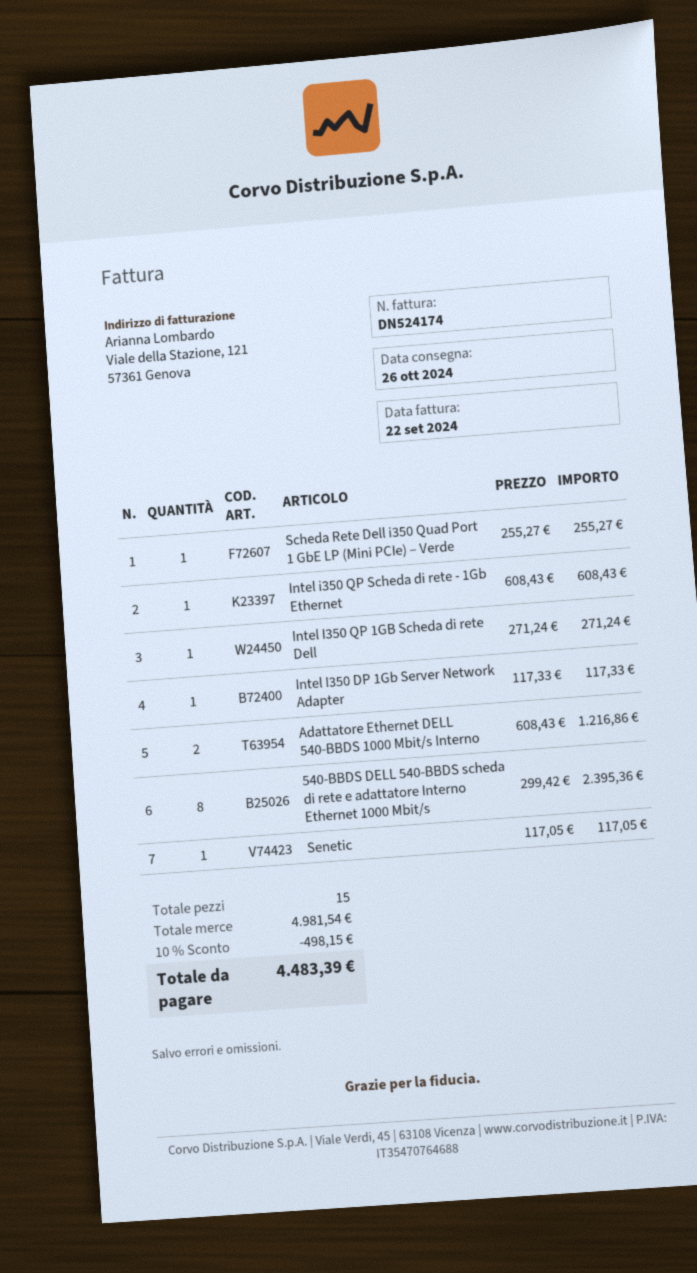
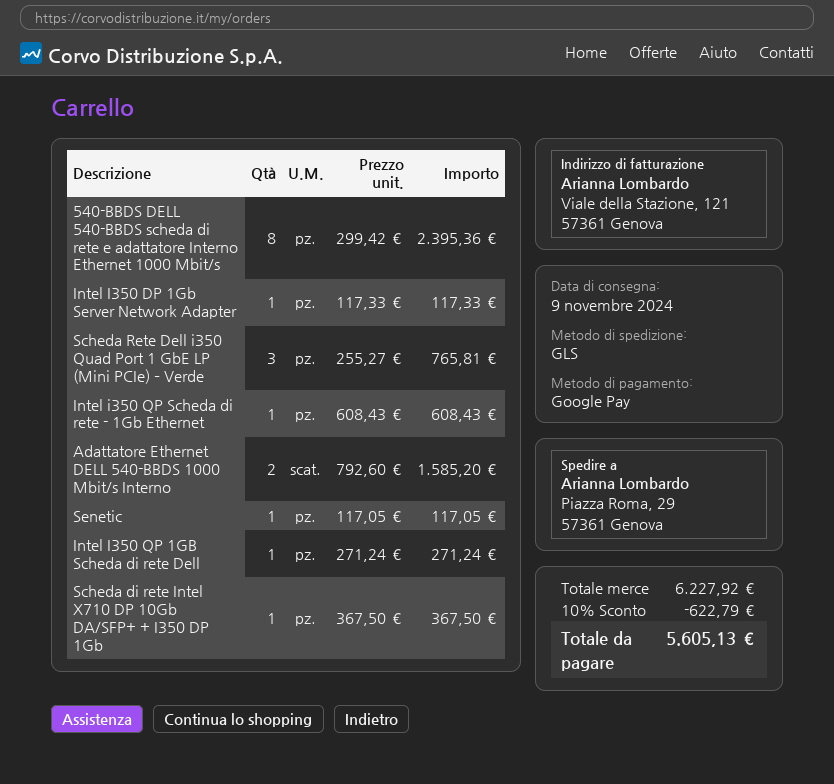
delivery date: 2024-10-26 -> 2024-11-09
Scheda Rete Dell i350 Quad Port 1 GbE LP (Mini PCIe) – Verde: 1 x 255.27 = 255.27 -> 3 x 255.27 = 765.81
Adattatore Ethernet DELL 540-BBDS 1000 Mbit/s Interno: 2 x 608.43 = 1216.86 -> 2 x 792.60 = 1585.20
Scheda di rete Intel X710 DP 10Gb DA/SFP+ + I350 DP 1Gb: none -> 1 x 367.50 = 367.50
subtotal: 4981.54 -> 6227.92
discount: 10% = 498.15 -> 10% = 622.79
total: 4483.39 -> 5605.13

